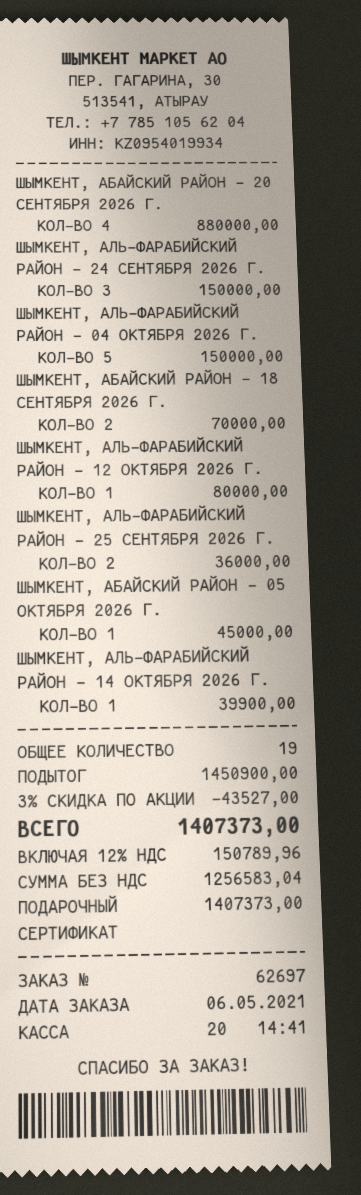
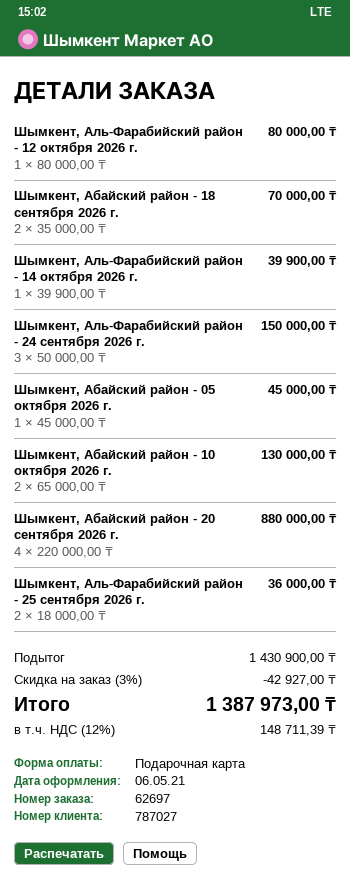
ШЫМКЕНТ, АЛЬ-ФАРАБИЙСКИЙ РАЙОН - 04 ОКТЯБРЯ 2026 Г.: 5 for 150000.00 -> none
Шымкент, Абайский район - 10 октября 2026 г.: none -> 2 for 130000.00
subtotal: 1450900.00 -> 1430900.00
discount: 3% = 43527.00 -> 3% = 42927.00
tax: 12% = 150789.96 -> 12% = 148711.39
total: 1407373.00 -> 1387973.00

